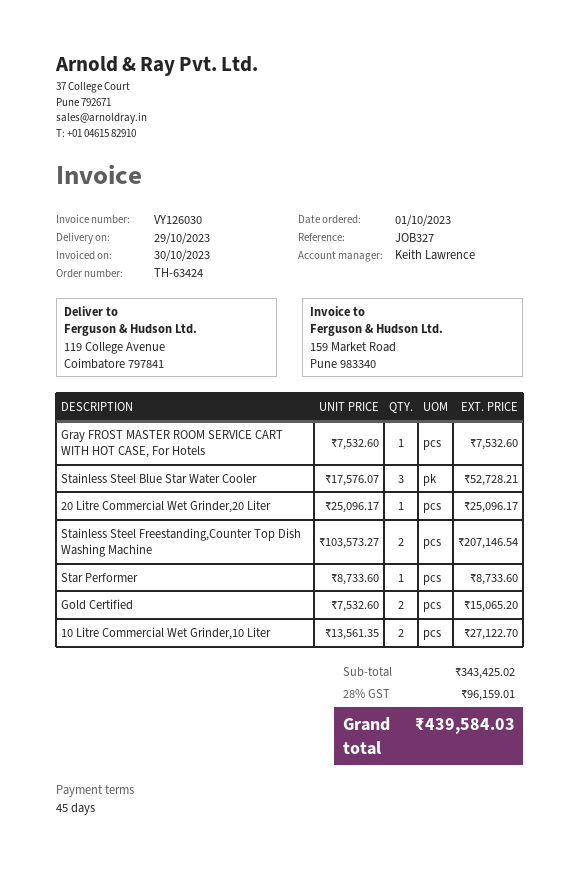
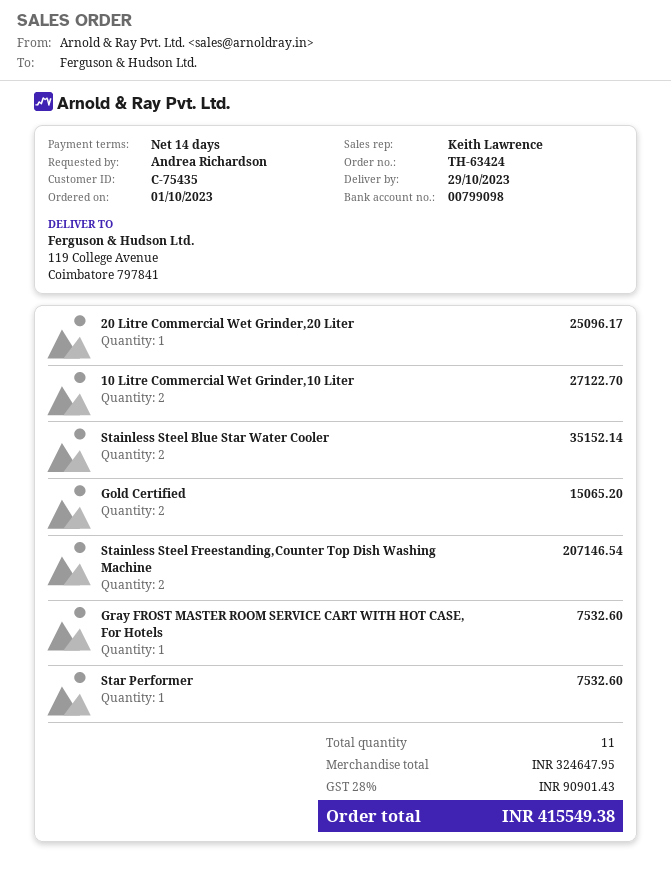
payment terms: 45 days -> 14 days
Stainless Steel Blue Star Water Cooler: 3 for 52728.21 -> 2 for 35152.14
Star Performer: 1 for 8733.60 -> 1 for 7532.60
subtotal: 343425.02 -> 324647.95
tax: 28% = 96159.01 -> 28% = 90901.43
total: 439584.03 -> 415549.38

